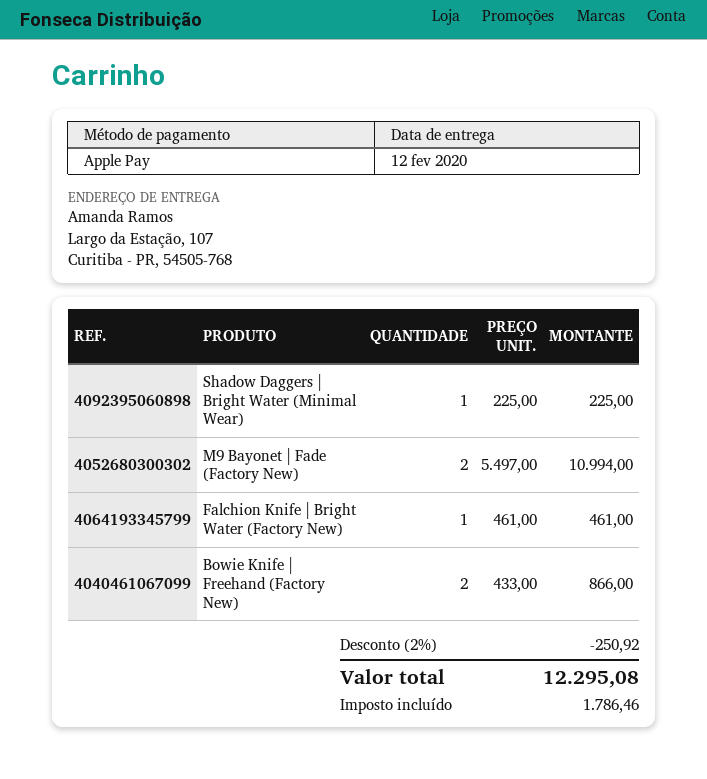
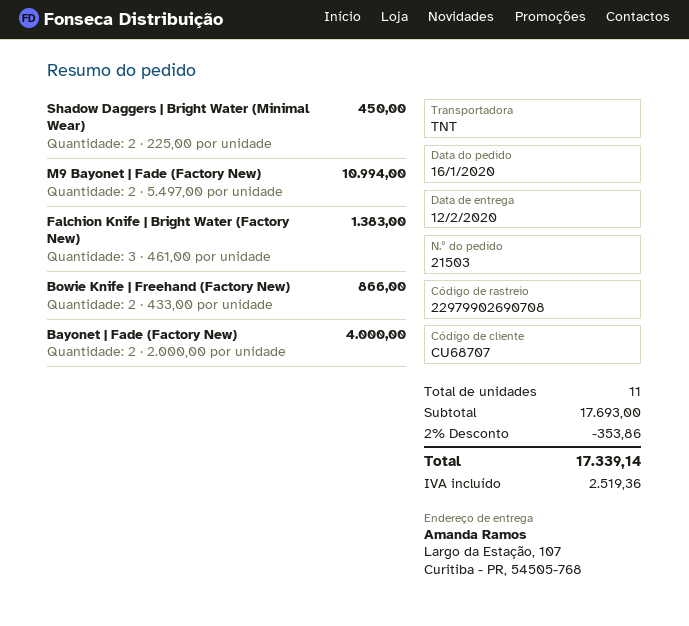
Shadow Daggers | Bright Water (Minimal Wear): 1 x 225.00 = 225.00 -> 2 x 225.00 = 450.00
Falchion Knife | Bright Water (Factory New): 1 x 461.00 = 461.00 -> 3 x 461.00 = 1383.00
Bayonet | Fade (Factory New): none -> 2 x 2000.00 = 4000.00
discount: 2% = 250.92 -> 2% = 353.86
tax: 1786.46 -> 2519.36
total: 12295.08 -> 17339.14

